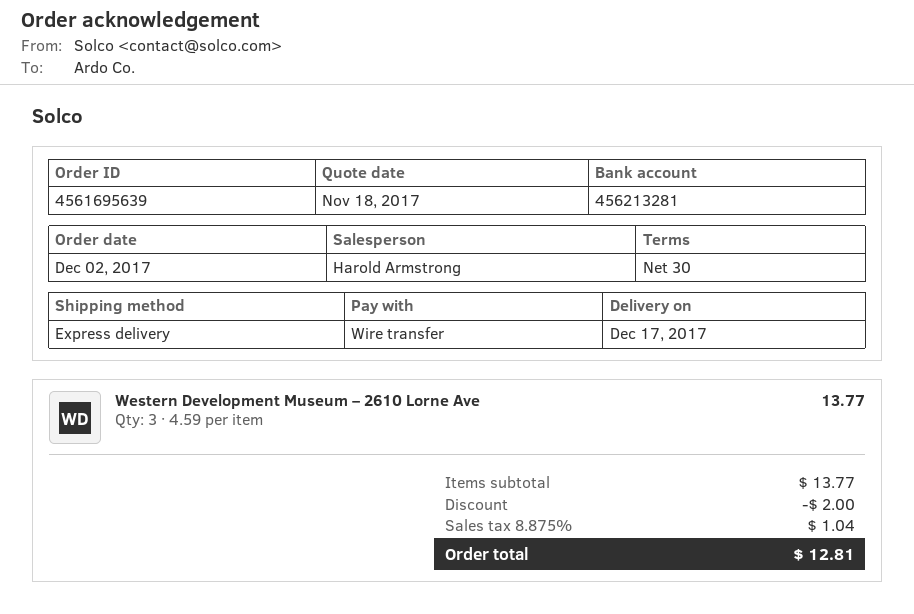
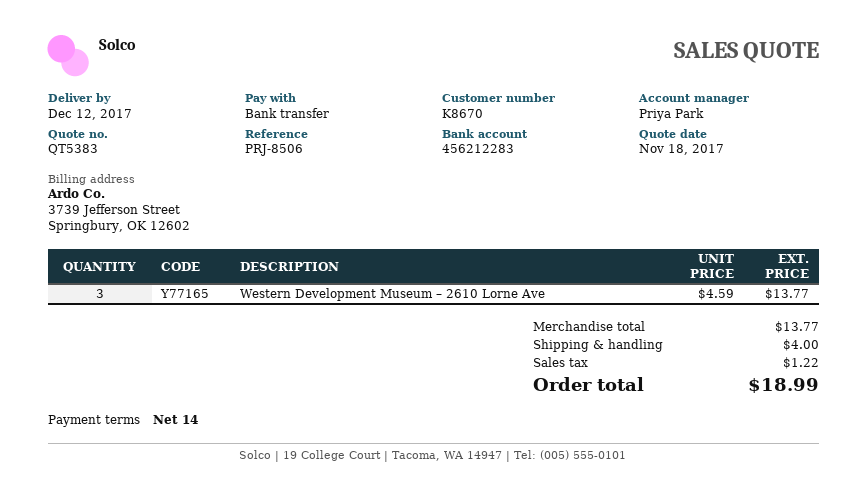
delivery date: 2017-12-17 -> 2017-12-12
payment terms: 30 days -> 14 days
sales rep: Harold Armstrong -> Priya Park
bank account: 456213281 -> 456212283
discount: 2.00 -> none
shipping: none -> 4.00
tax: 1.04 -> 1.22
total: 12.81 -> 18.99

